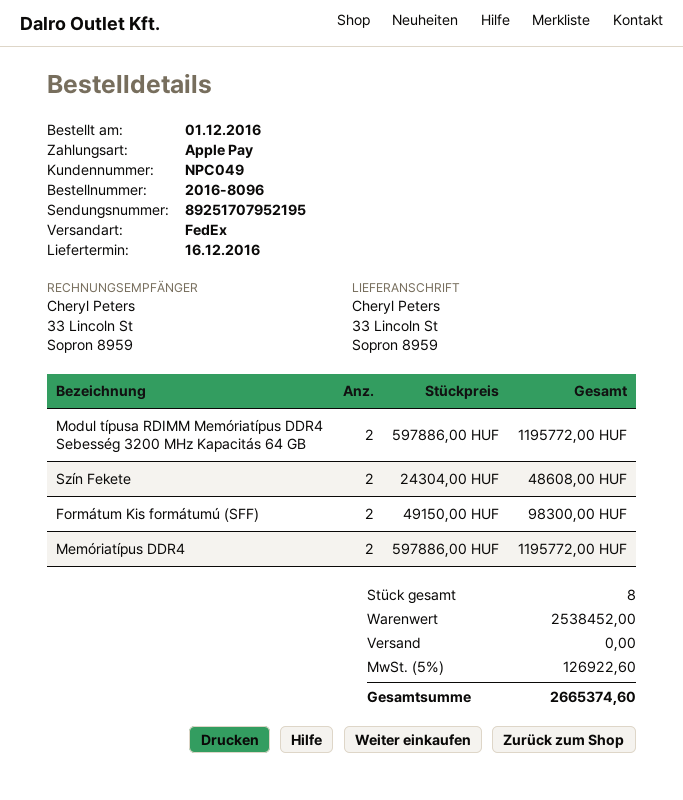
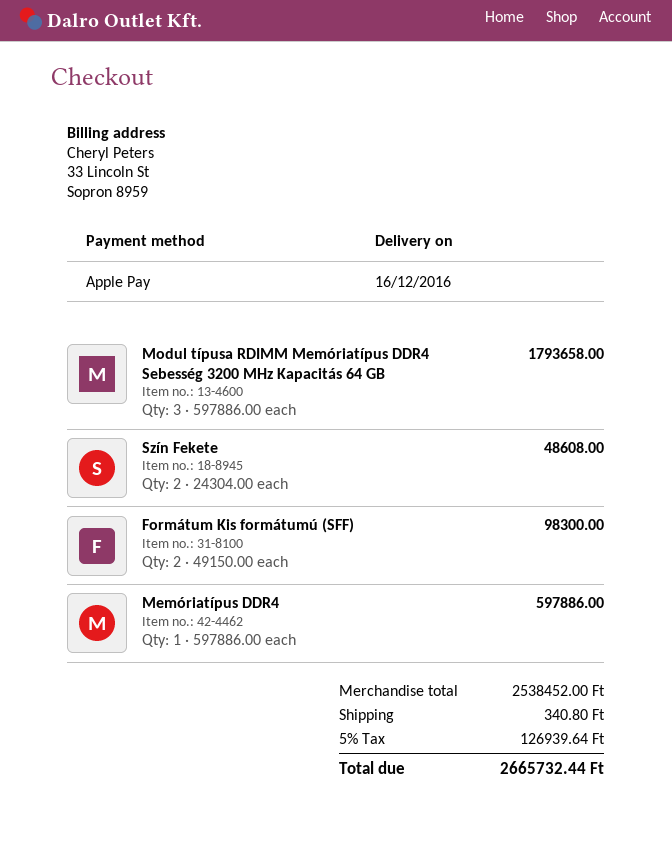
Modul típusa RDIMM Memóriatípus DDR4 Sebesség 3200 MHz Kapacitás 64 GB: 2 x 597886.00 = 1195772.00 -> 3 x 597886.00 = 1793658.00
Memóriatípus DDR4: 2 x 597886.00 = 1195772.00 -> 1 x 597886.00 = 597886.00
shipping: 0.00 -> 340.80
tax: 5% = 126922.60 -> 5% = 126939.64
total: 2665374.60 -> 2665732.44

